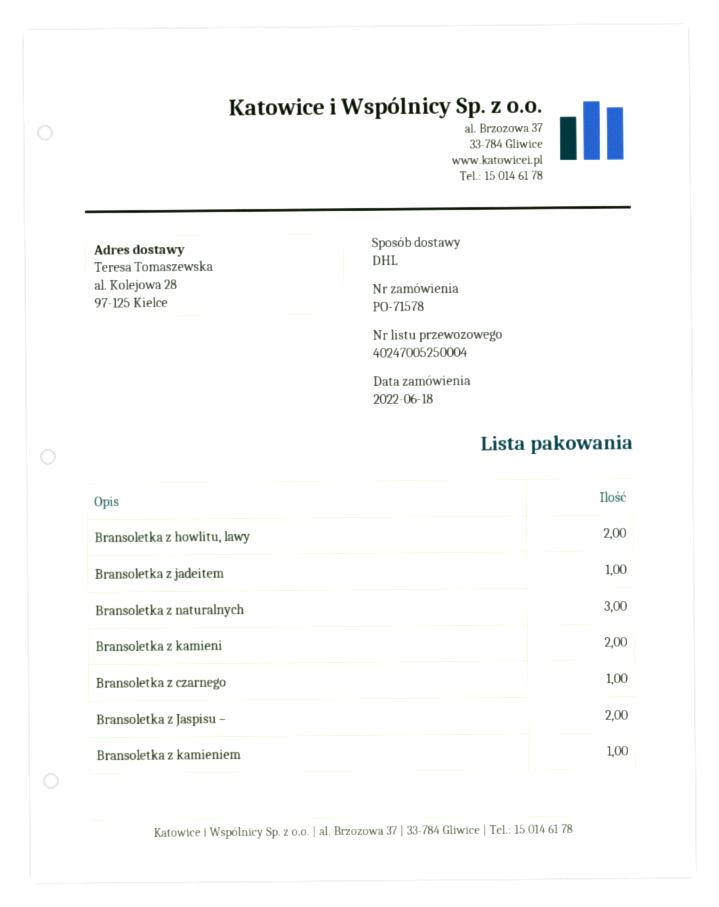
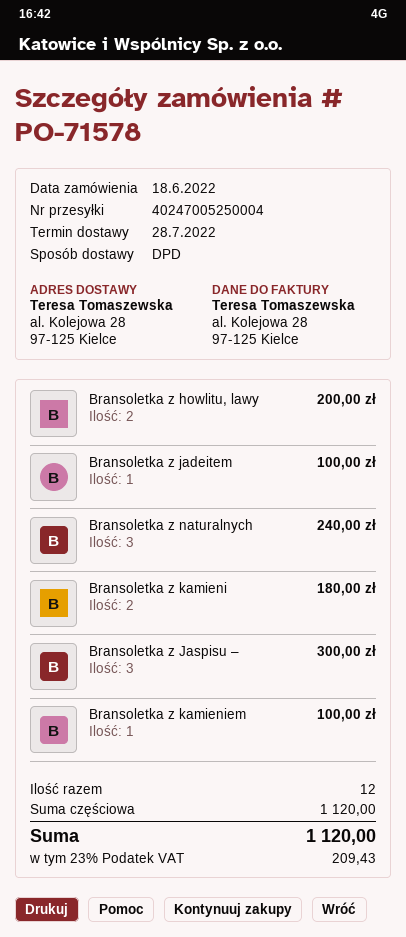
shipping method: DHL -> DPD
Bransoletka z czarnego: 1 -> none
Bransoletka z Jaspisu –: 2 -> 3

